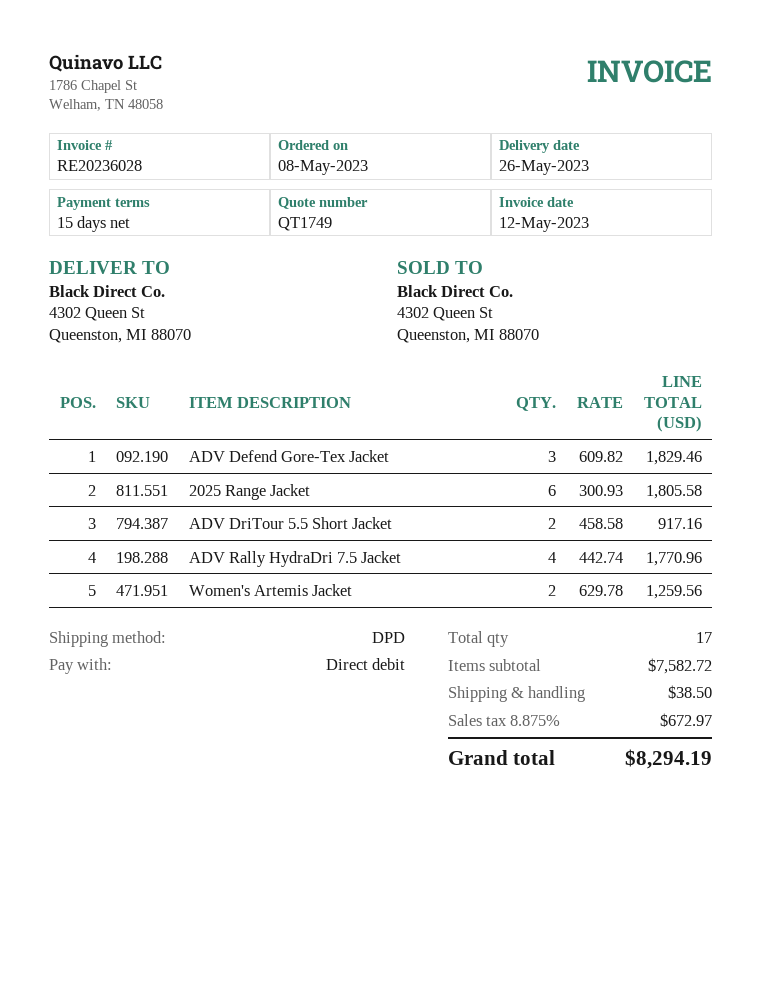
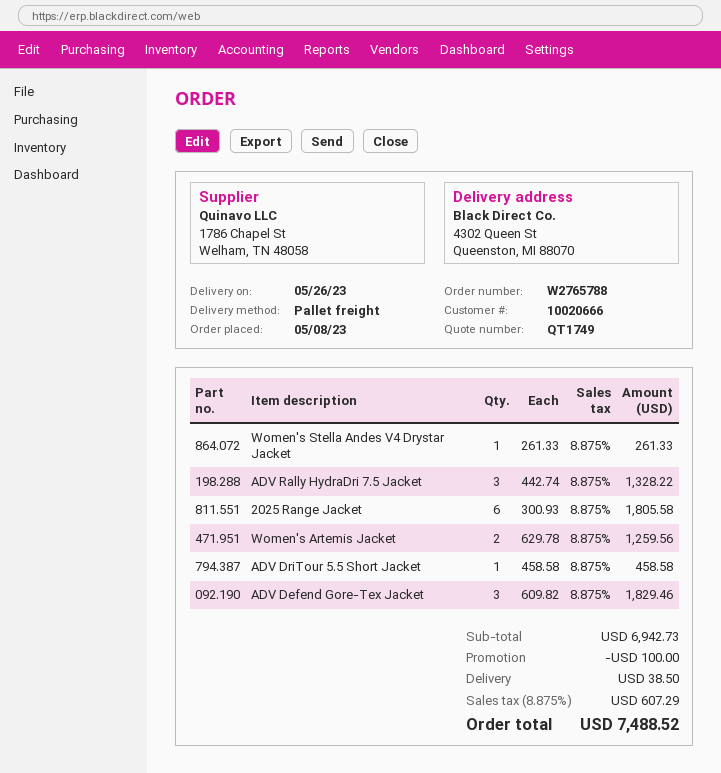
shipping method: DPD -> pallet freight
ADV DriTour 5.5 Short Jacket: 2 x 458.58 = 917.16 -> 1 x 458.58 = 458.58
ADV Rally HydraDri 7.5 Jacket: 4 x 442.74 = 1770.96 -> 3 x 442.74 = 1328.22
Women's Stella Andes V4 Drystar Jacket: none -> 1 x 261.33 = 261.33
subtotal: 7582.72 -> 6942.73
discount: none -> 100.00
tax: 8.875% = 672.97 -> 8.875% = 607.29
total: 8294.19 -> 7488.52

